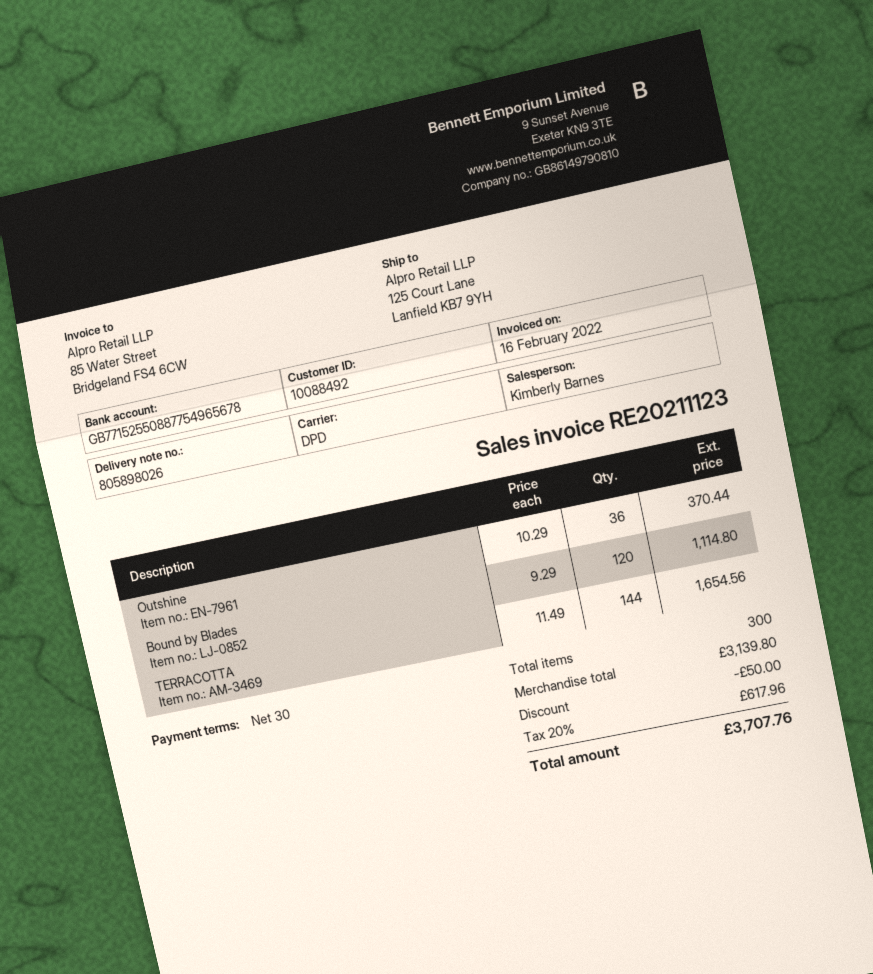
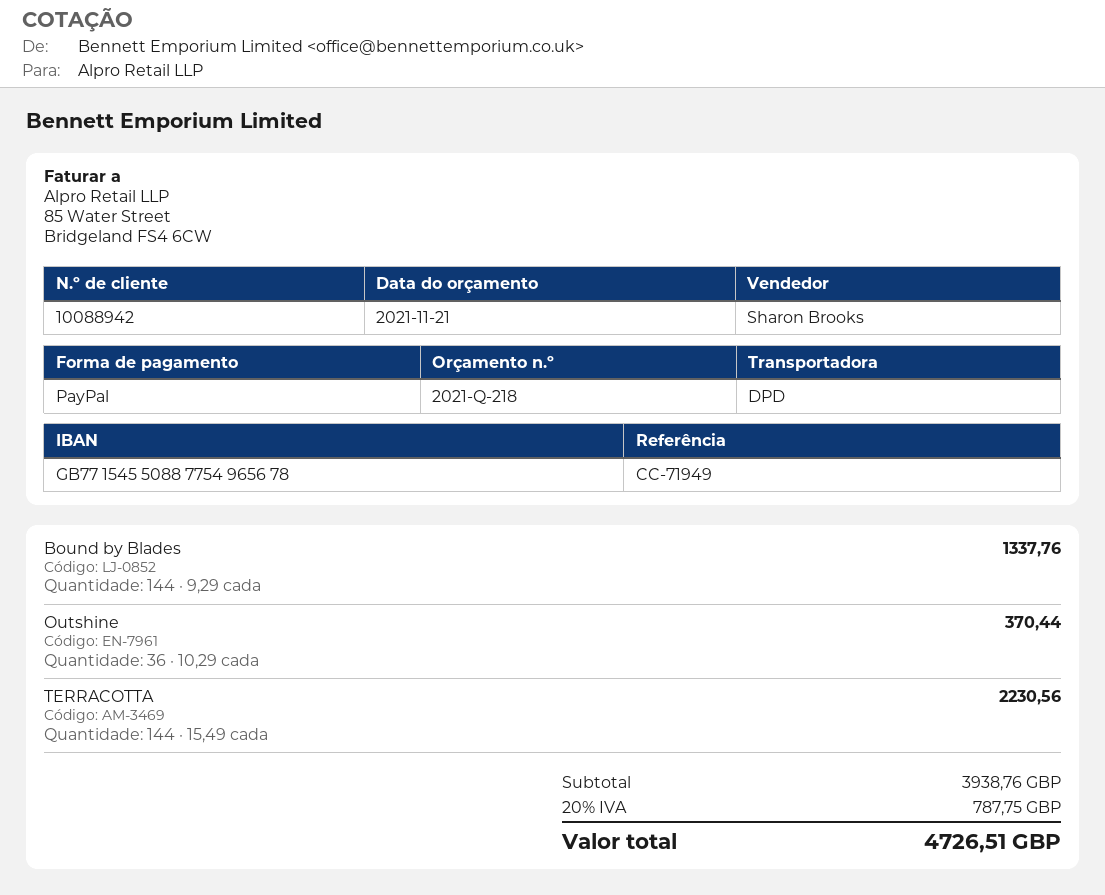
customer number: 10088492 -> 10088942
sales rep: Kimberly Barnes -> Sharon Brooks
bank account: GB77152550887754965678 -> GB77154550887754965678
Bound by Blades: 120 x 9.29 = 1114.80 -> 144 x 9.29 = 1337.76
TERRACOTTA: 144 x 11.49 = 1654.56 -> 144 x 15.49 = 2230.56
subtotal: 3139.80 -> 3938.76
discount: 50.00 -> none
tax: 20% = 617.96 -> 20% = 787.75
total: 3707.76 -> 4726.51

